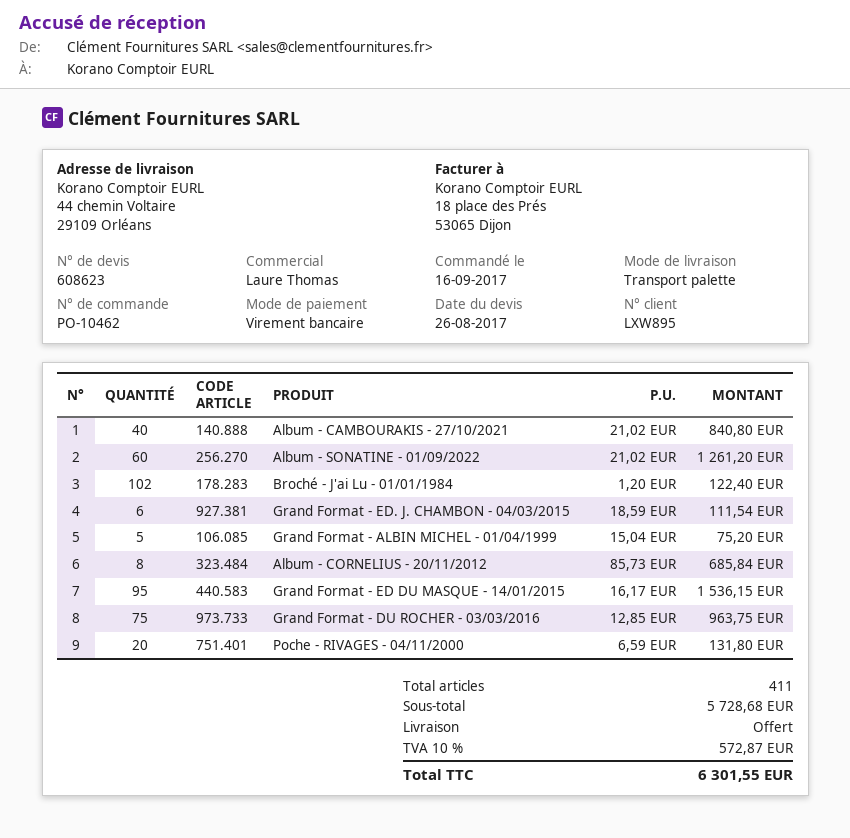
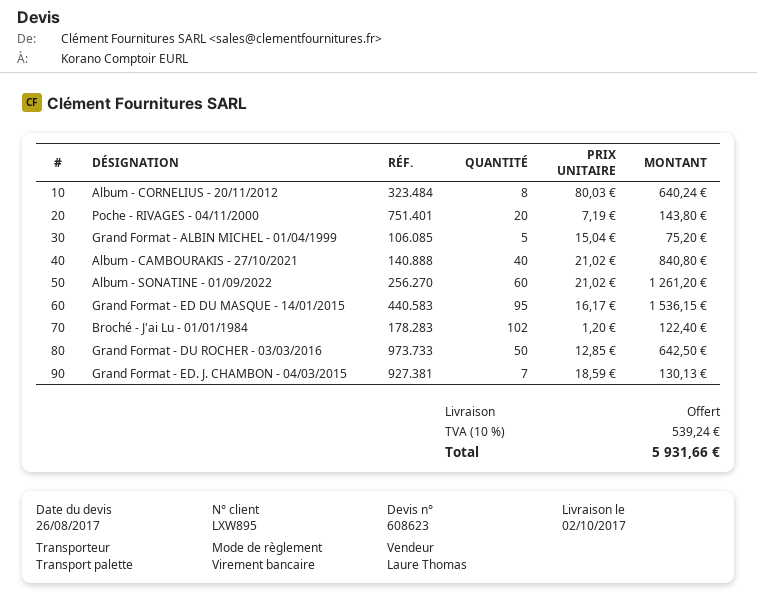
Grand Format - ED. J. CHAMBON - 04/03/2015: 6 x 18.59 = 111.54 -> 7 x 18.59 = 130.13
Album - CORNELIUS - 20/11/2012: 8 x 85.73 = 685.84 -> 8 x 80.03 = 640.24
Grand Format - DU ROCHER - 03/03/2016: 75 x 12.85 = 963.75 -> 50 x 12.85 = 642.50
Poche - RIVAGES - 04/11/2000: 20 x 6.59 = 131.80 -> 20 x 7.19 = 143.80
tax: 10% = 572.87 -> 10% = 539.24
total: 6301.55 -> 5931.66

